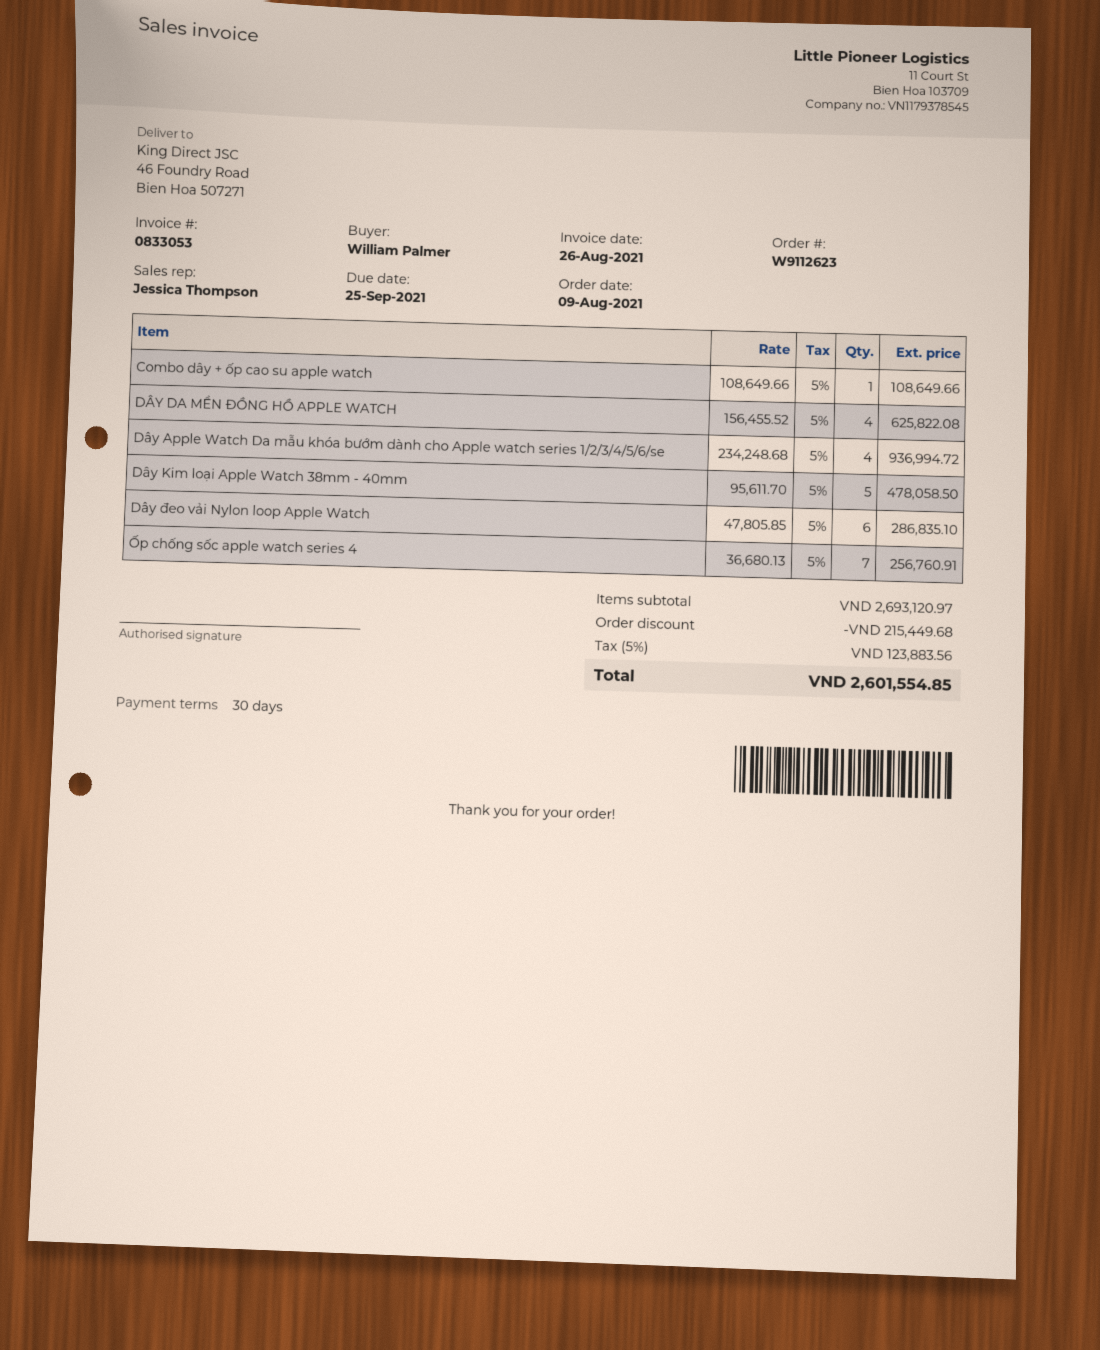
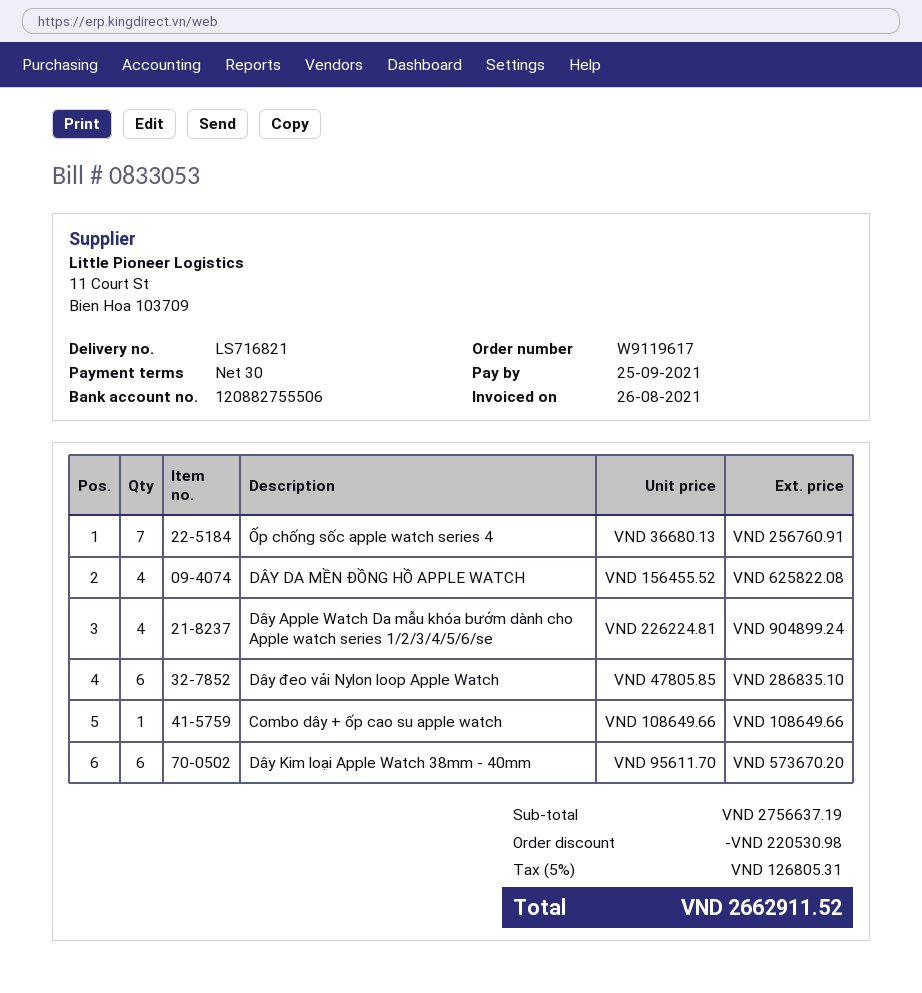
order number: W9112623 -> W9119617
Dây Apple Watch Da mẫu khóa bướm dành cho Apple watch series 1/2/3/4/5/6/se: 4 x 234248.68 = 936994.72 -> 4 x 226224.81 = 904899.24
Dây Kim loại Apple Watch 38mm - 40mm: 5 x 95611.70 = 478058.50 -> 6 x 95611.70 = 573670.20
subtotal: 2693120.97 -> 2756637.19
discount: 215449.68 -> 220530.98
tax: 5% = 123883.56 -> 5% = 126805.31
total: 2601554.85 -> 2662911.52

